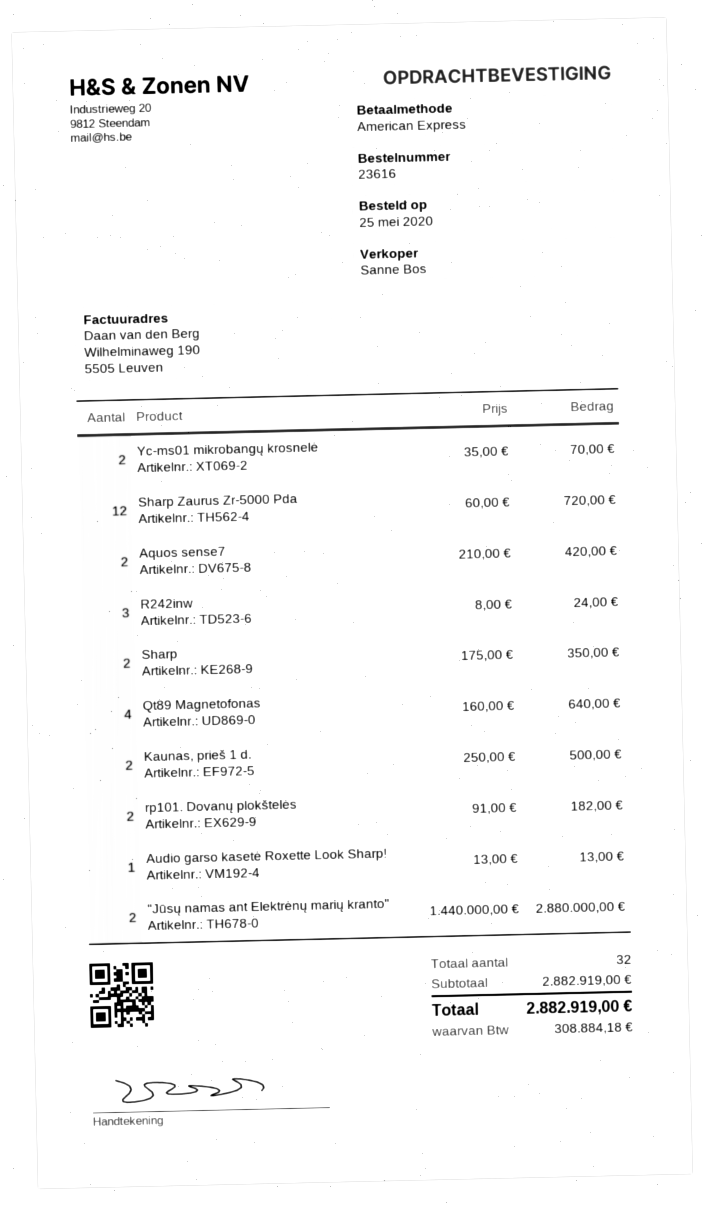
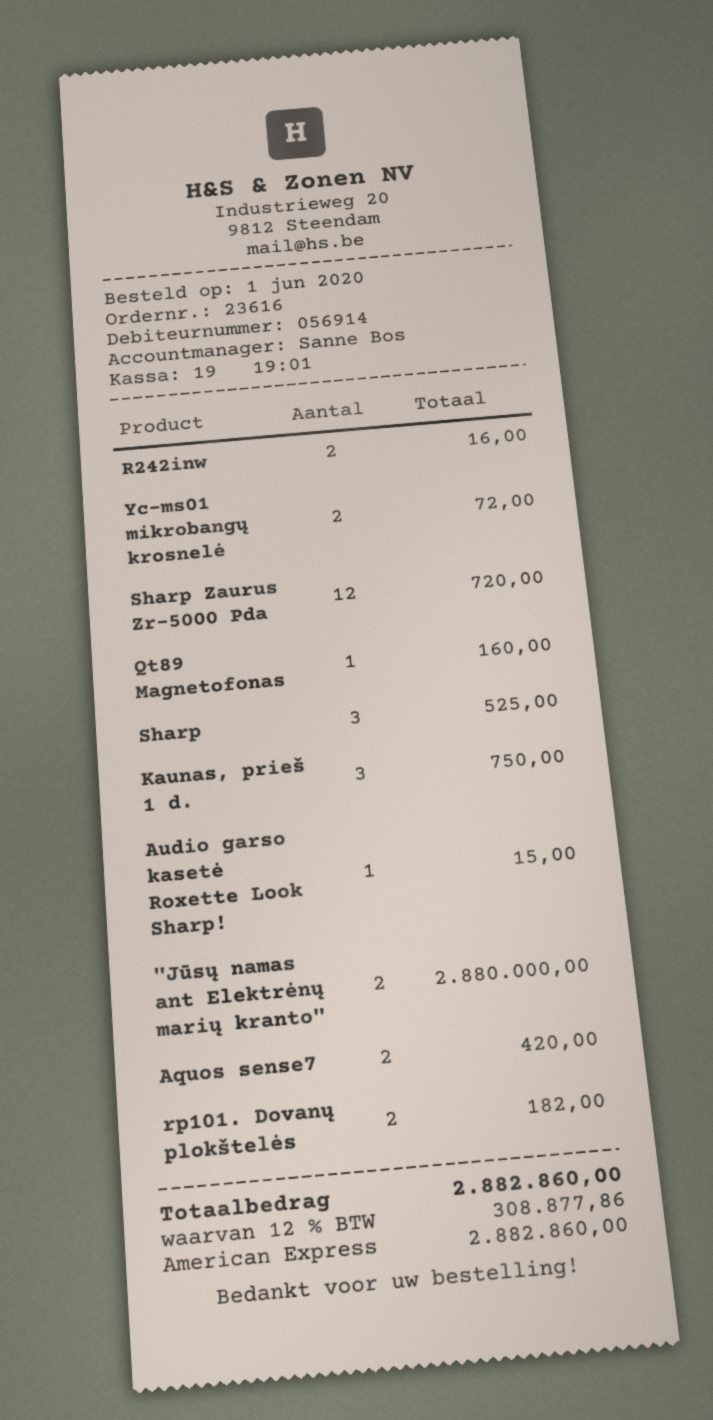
order date: 2020-05-25 -> 2020-06-01
Yc-ms01 mikrobangų krosnelė: 2 for 70.00 -> 2 for 72.00
R242inw: 3 for 24.00 -> 2 for 16.00
Sharp: 2 for 350.00 -> 3 for 525.00
Qt89 Magnetofonas: 4 for 640.00 -> 1 for 160.00
Kaunas, prieš 1 d.: 2 for 500.00 -> 3 for 750.00
Audio garso kasetė Roxette Look Sharp!: 1 for 13.00 -> 1 for 15.00
tax: 308884.18 -> 308877.86
total: 2882919.00 -> 2882860.00

